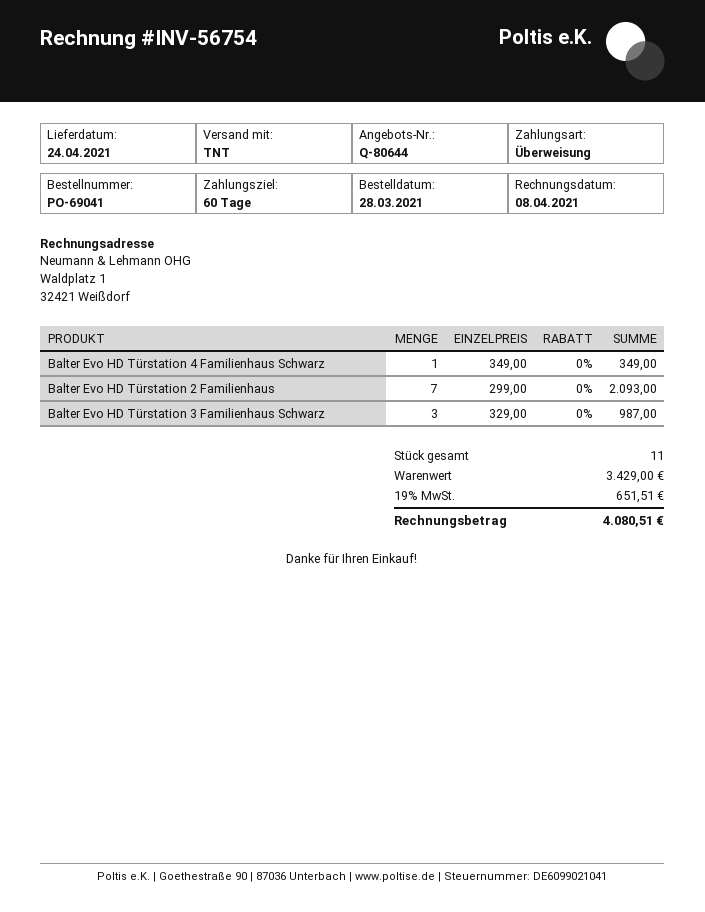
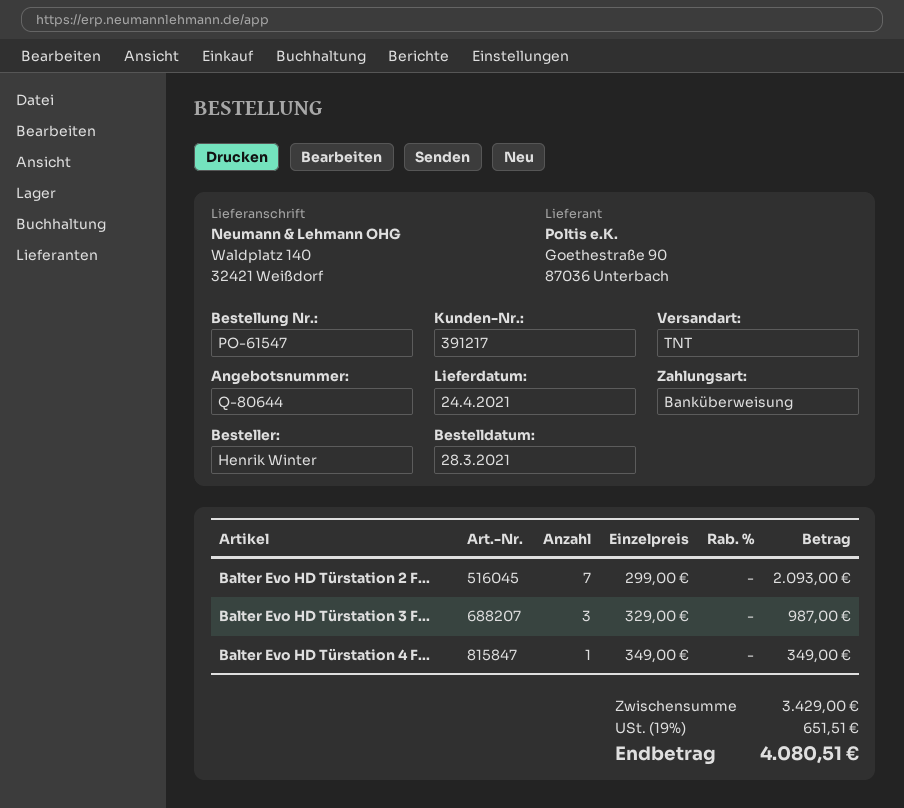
order number: PO-69041 -> PO-61547

